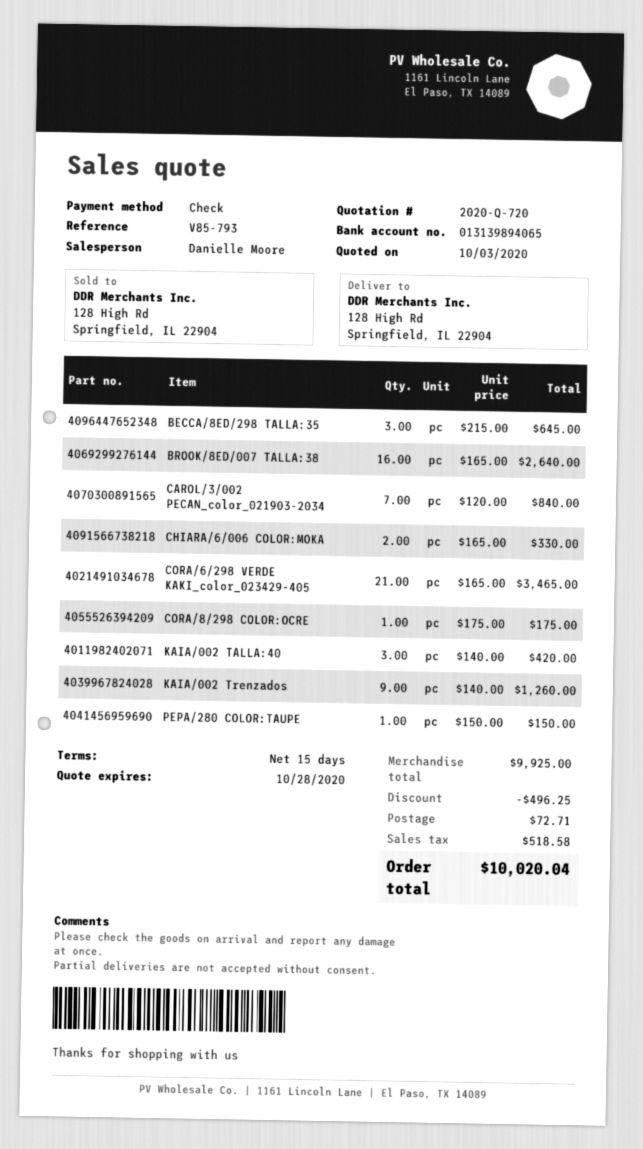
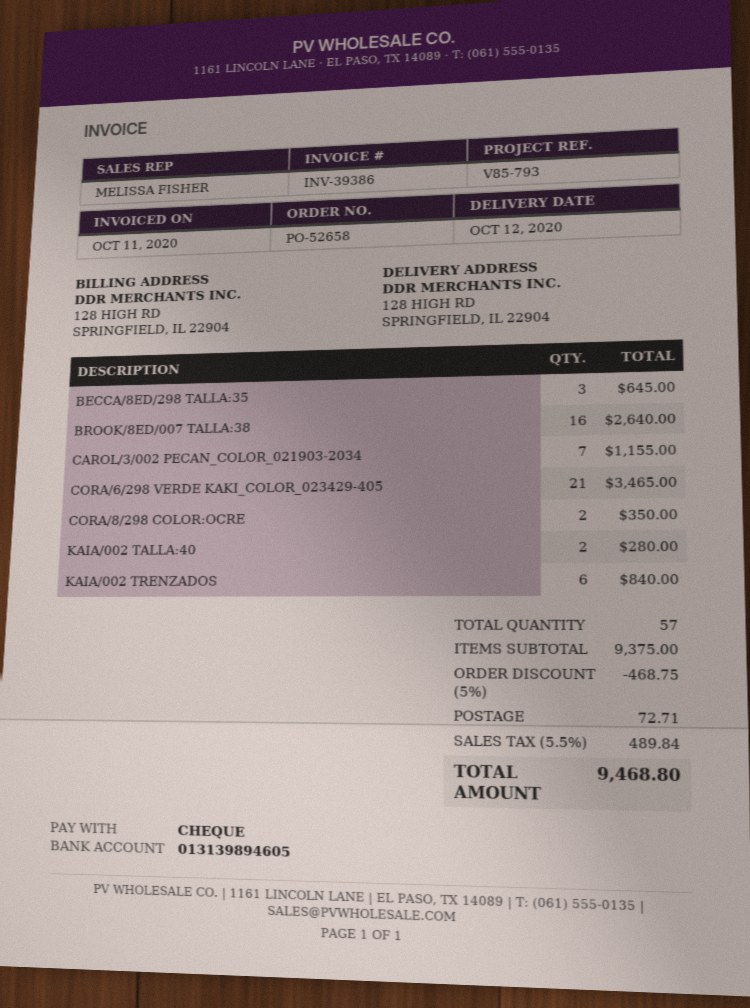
sales rep: Danielle Moore -> MELISSA FISHER
bank account: 013139894065 -> 013139894605
CAROL/3/002 PECAN_color_021903-2034: 7 for 840.00 -> 7 for 1155.00
CHIARA/6/006 COLOR:MOKA: 2 for 330.00 -> none
CORA/8/298 COLOR:OCRE: 1 for 175.00 -> 2 for 350.00
KAIA/002 TALLA:40: 3 for 420.00 -> 2 for 280.00
KAIA/002 Trenzados: 9 for 1260.00 -> 6 for 840.00
PEPA/280 COLOR:TAUPE: 1 for 150.00 -> none
subtotal: 9925.00 -> 9375.00
discount: 496.25 -> 468.75
tax: 518.58 -> 489.84
total: 10020.04 -> 9468.80

